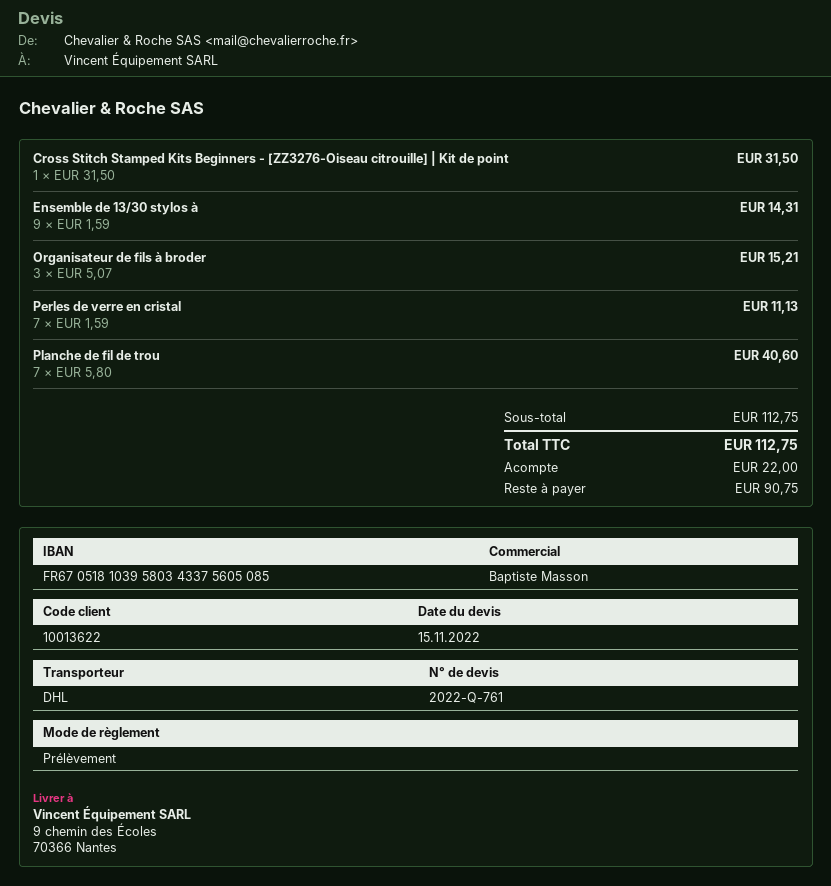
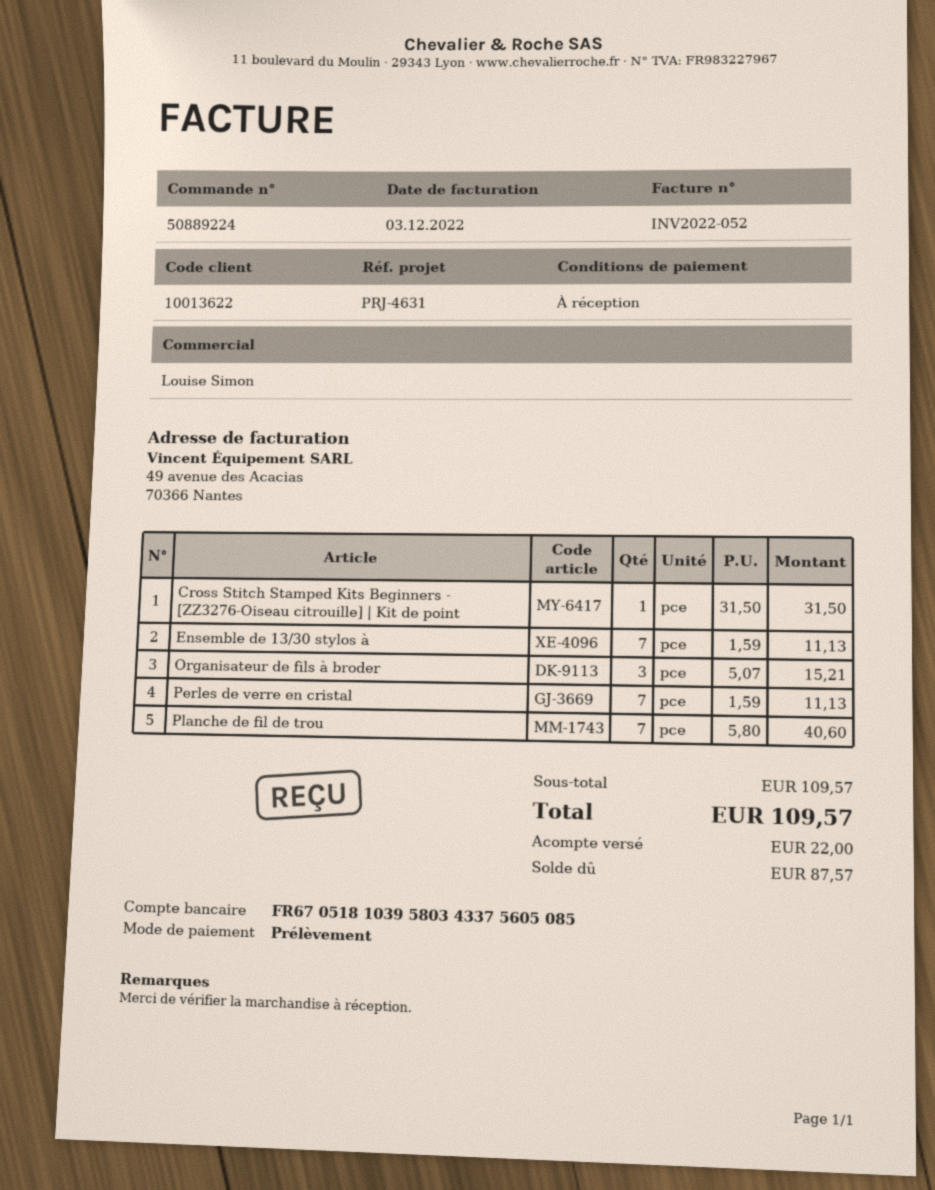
sales rep: Baptiste Masson -> Louise Simon
Ensemble de 13/30 stylos à: 9 x 1.59 = 14.31 -> 7 x 1.59 = 11.13
subtotal: 112.75 -> 109.57
total: 112.75 -> 109.57
balance: 90.75 -> 87.57

